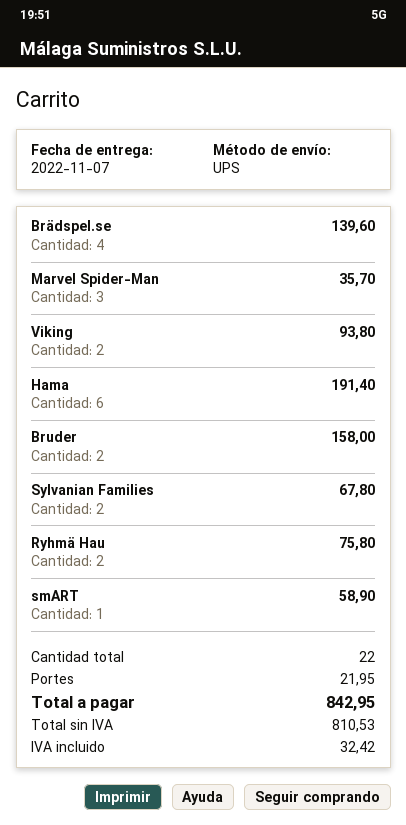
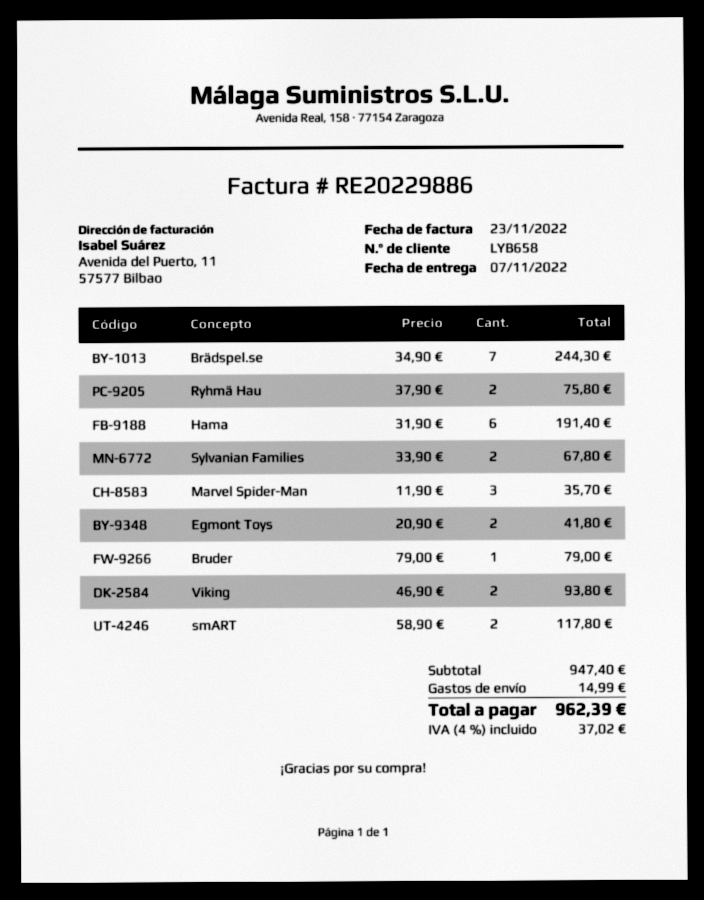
Brädspel.se: 4 for 139.60 -> 7 for 244.30
Bruder: 2 for 158.00 -> 1 for 79.00
smART: 1 for 58.90 -> 2 for 117.80
Egmont Toys: none -> 2 for 41.80
shipping: 21.95 -> 14.99
tax: 32.42 -> 37.02
total: 842.95 -> 962.39

